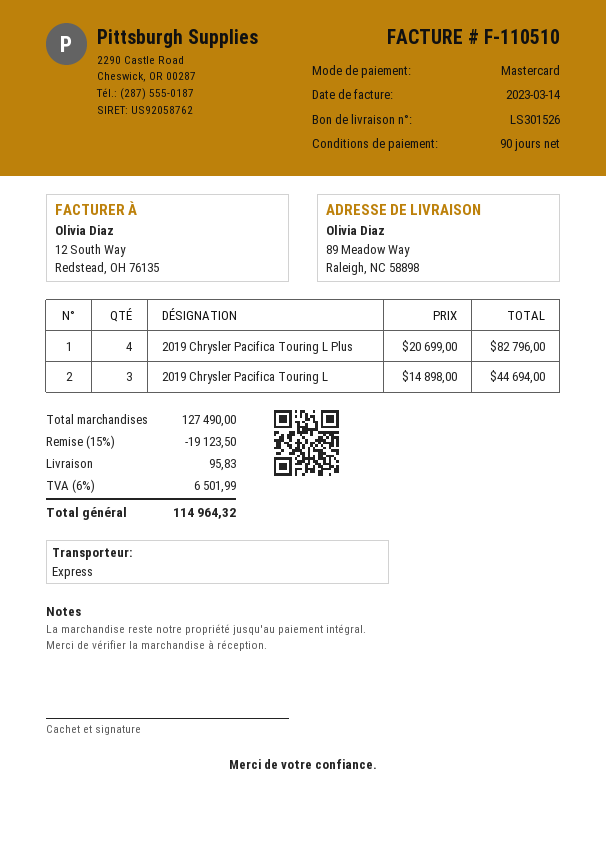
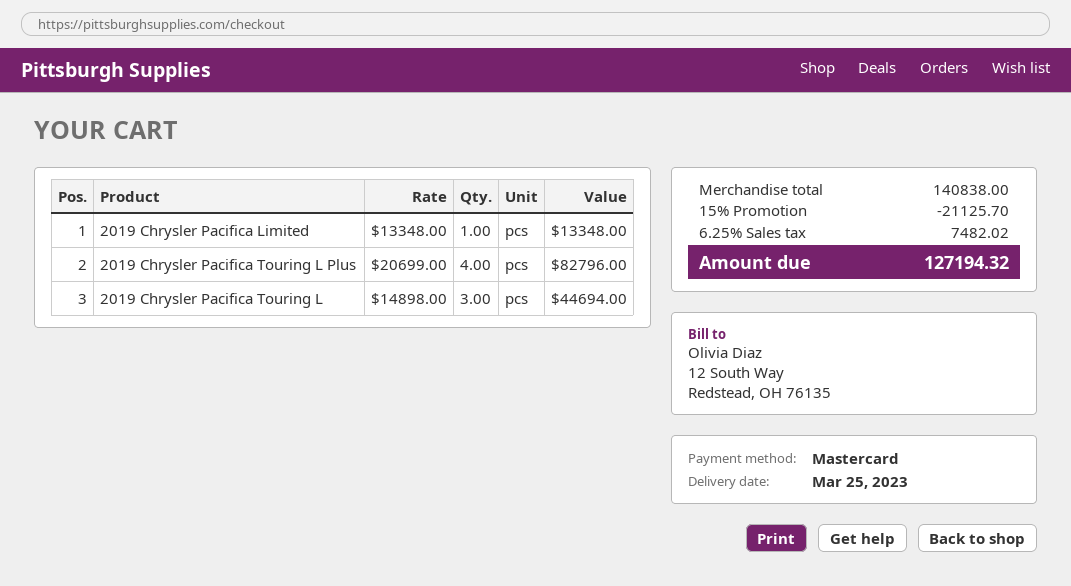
2019 Chrysler Pacifica Limited: none -> 1 x 13348.00 = 13348.00
subtotal: 127490.00 -> 140838.00
discount: 15% = 19123.50 -> 15% = 21125.70
shipping: 95.83 -> none
tax: 6% = 6501.99 -> 6.25% = 7482.02
total: 114964.32 -> 127194.32

